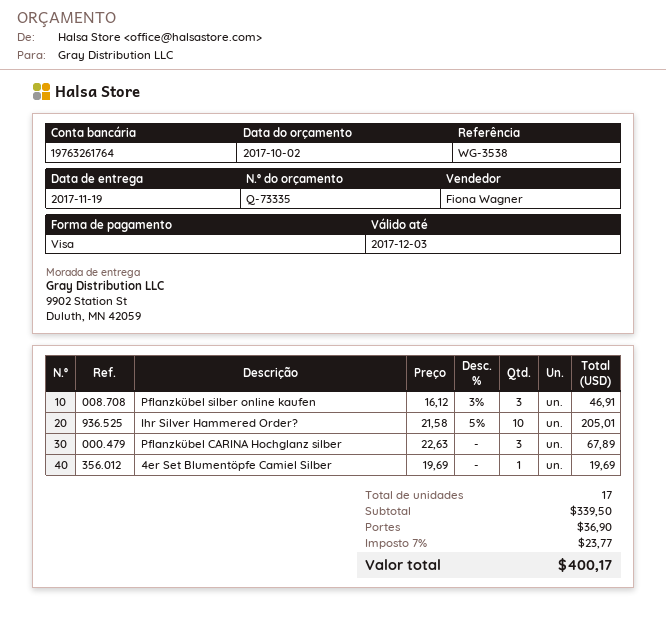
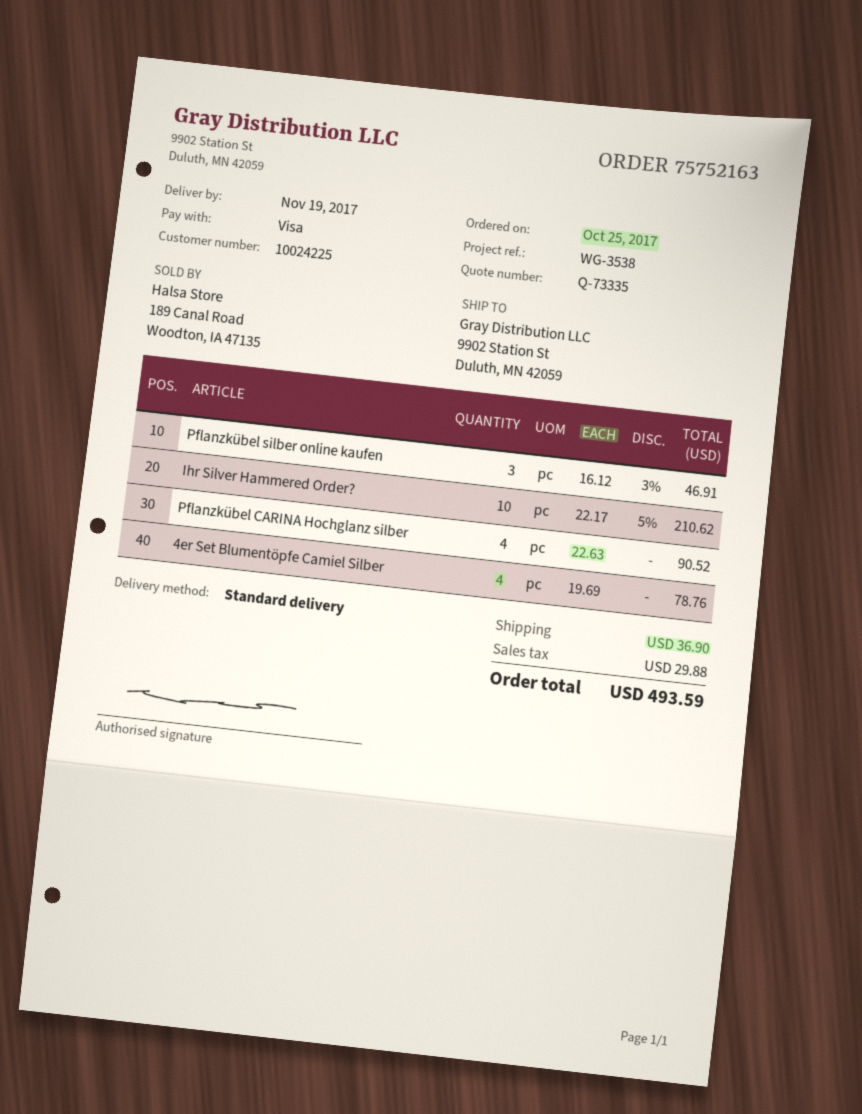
Ihr Silver Hammered Order?: 10 x 21.58 - 5% = 205.01 -> 10 x 22.17 - 5% = 210.62
Pflanzkübel CARINA Hochglanz silber: 3 x 22.63 = 67.89 -> 4 x 22.63 = 90.52
4er Set Blumentöpfe Camiel Silber: 1 x 19.69 = 19.69 -> 4 x 19.69 = 78.76
tax: 23.77 -> 29.88
total: 400.17 -> 493.59

